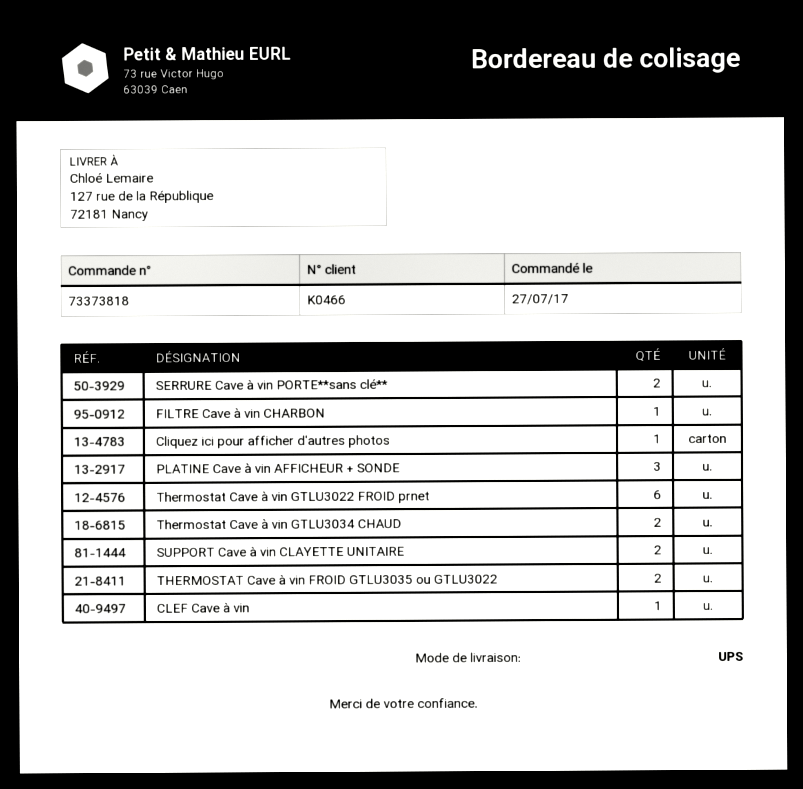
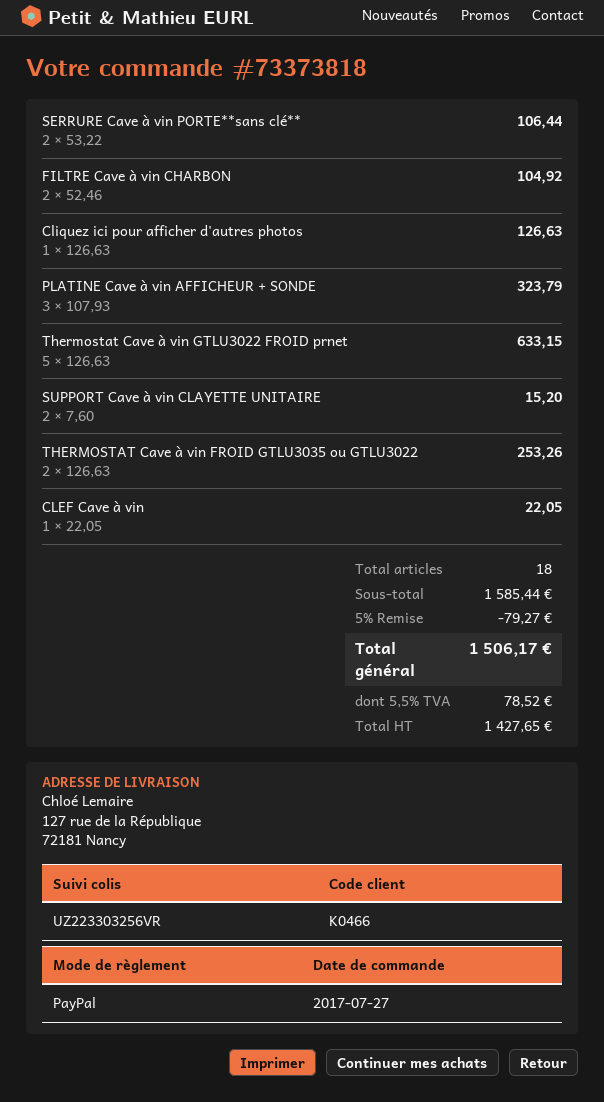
FILTRE Cave à vin CHARBON: 1 -> 2
Thermostat Cave à vin GTLU3022 FROID prnet: 6 -> 5
Thermostat Cave à vin GTLU3034 CHAUD: 2 -> none

